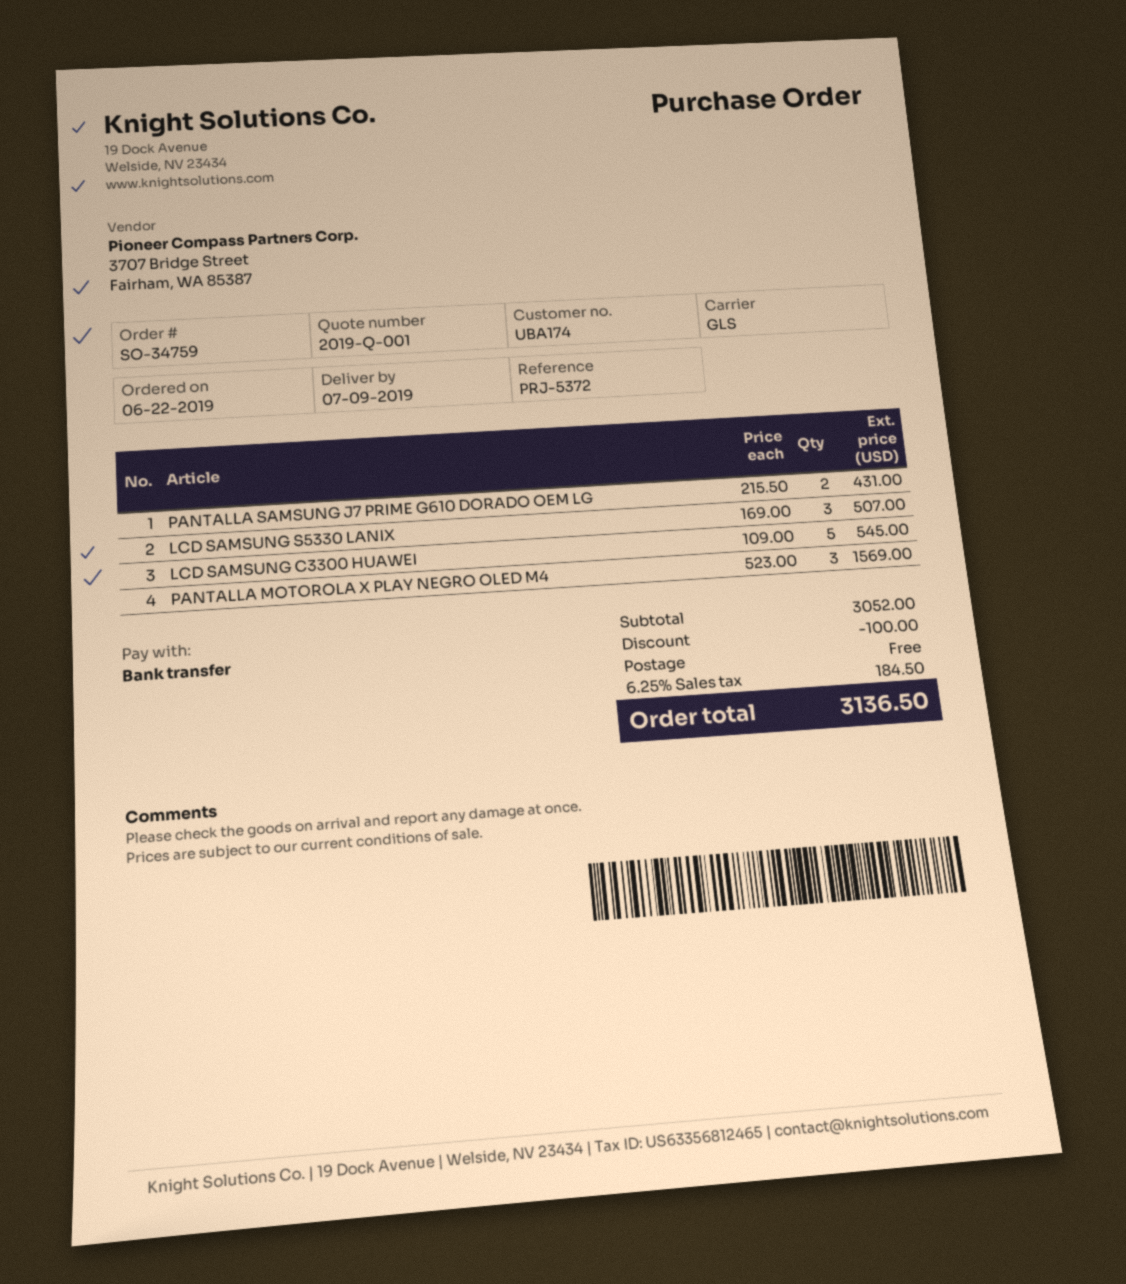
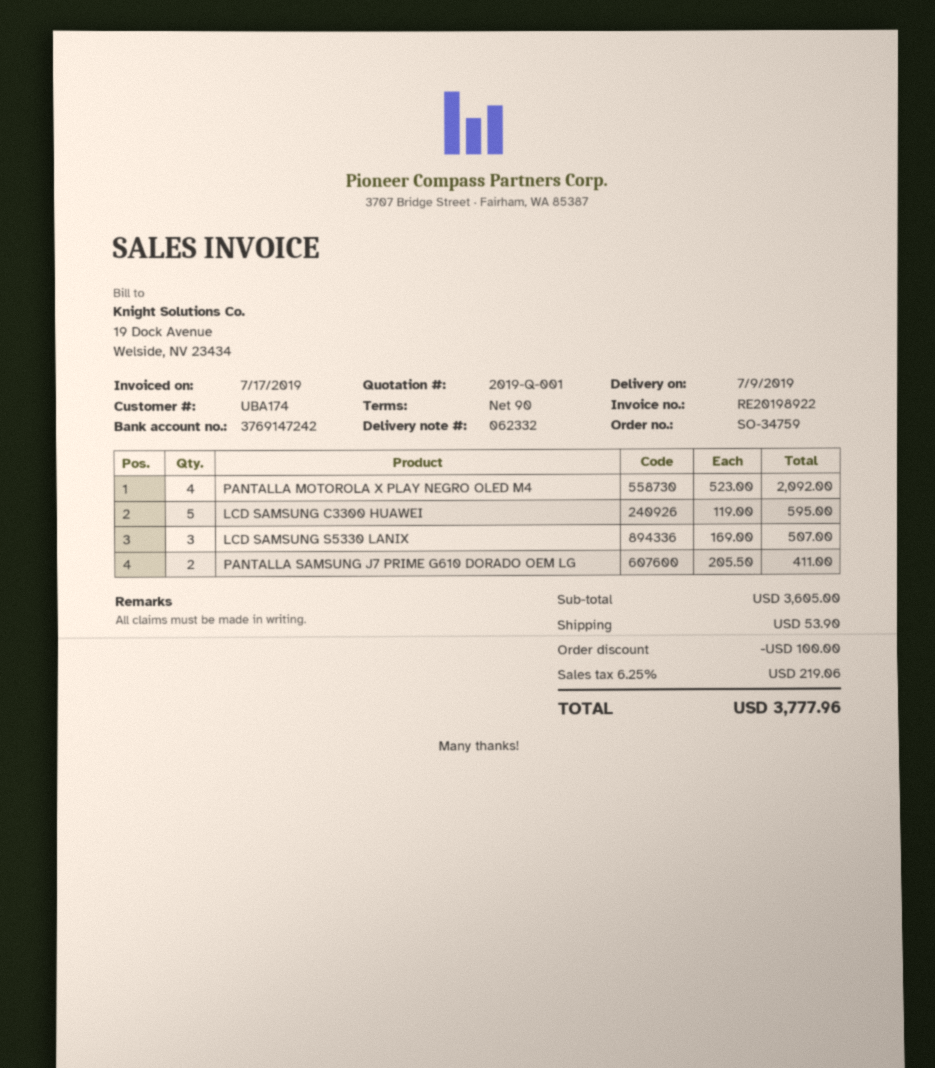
PANTALLA SAMSUNG J7 PRIME G610 DORADO OEM LG: 2 x 215.50 = 431.00 -> 2 x 205.50 = 411.00
LCD SAMSUNG C3300 HUAWEI: 5 x 109.00 = 545.00 -> 5 x 119.00 = 595.00
PANTALLA MOTOROLA X PLAY NEGRO OLED M4: 3 x 523.00 = 1569.00 -> 4 x 523.00 = 2092.00
subtotal: 3052.00 -> 3605.00
shipping: 0.00 -> 53.90
tax: 6.25% = 184.50 -> 6.25% = 219.06
total: 3136.50 -> 3777.96

